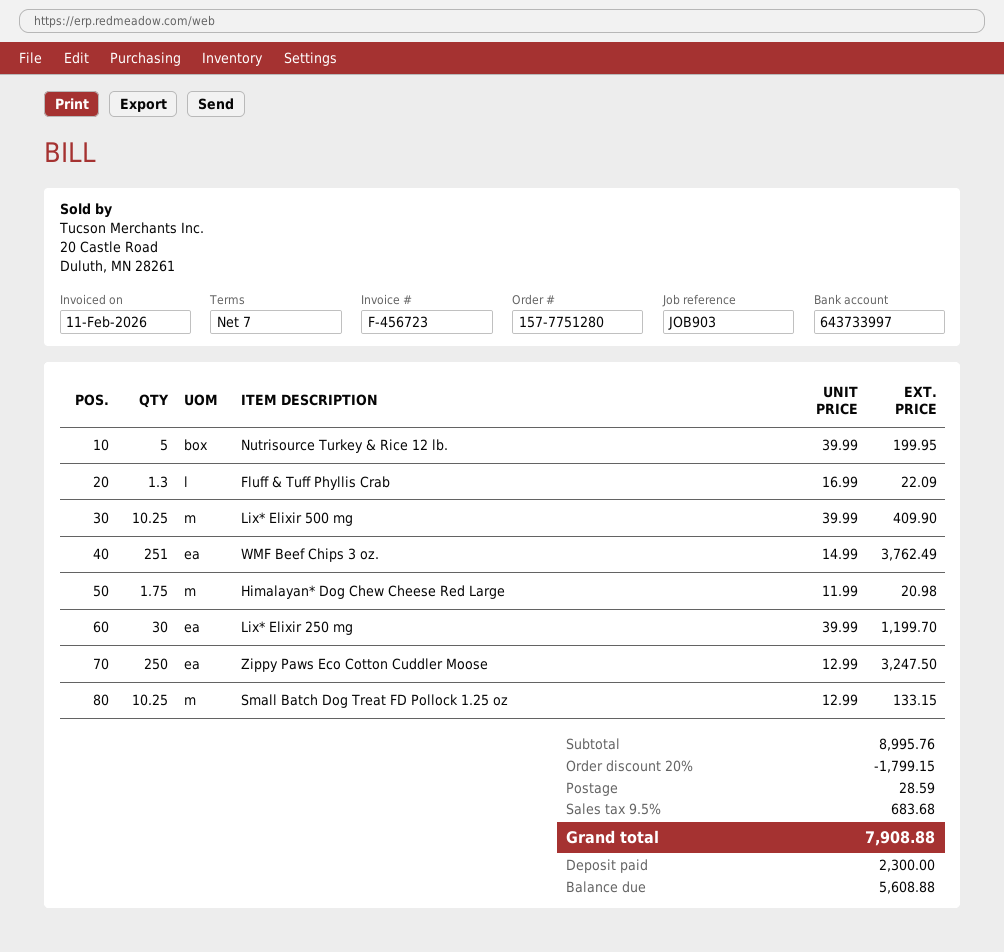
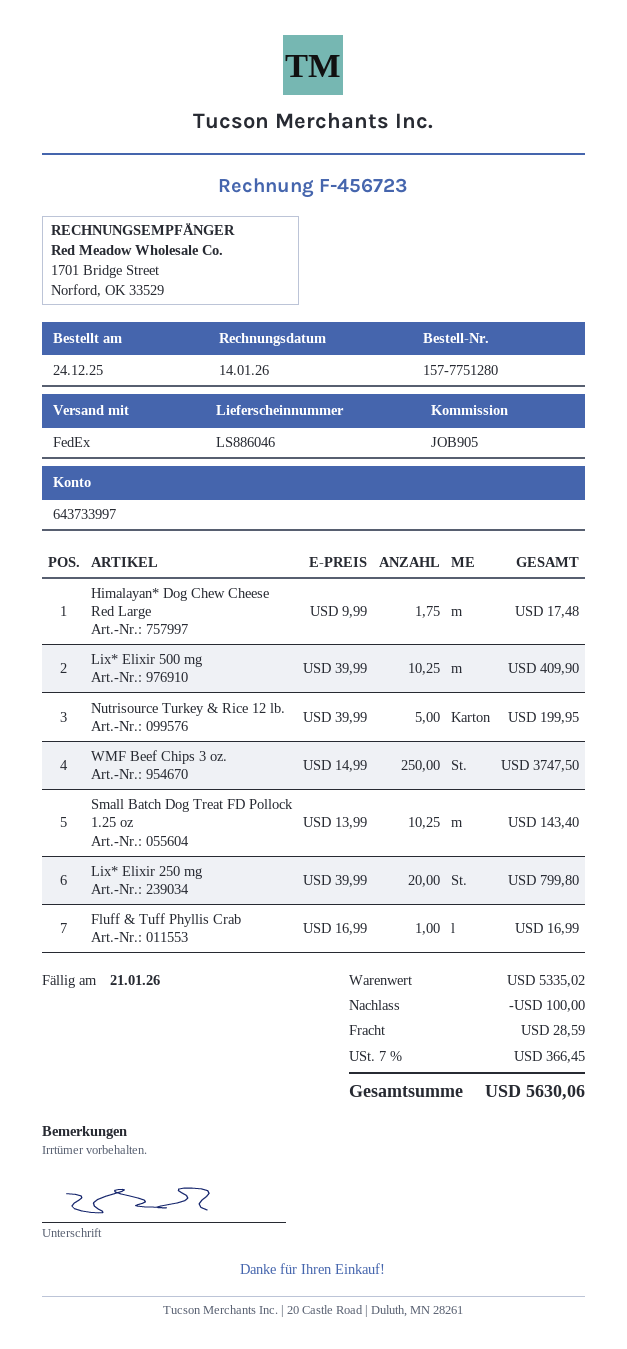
invoice date: 2026-02-11 -> 2026-01-14
reference: JOB903 -> JOB905
Fluff & Tuff Phyllis Crab: 1.3 x 16.99 = 22.09 -> 1 x 16.99 = 16.99
WMF Beef Chips 3 oz.: 251 x 14.99 = 3762.49 -> 250 x 14.99 = 3747.50
Himalayan* Dog Chew Cheese Red Large: 1.75 x 11.99 = 20.98 -> 1.75 x 9.99 = 17.48
Lix* Elixir 250 mg: 30 x 39.99 = 1199.70 -> 20 x 39.99 = 799.80
Zippy Paws Eco Cotton Cuddler Moose: 250 x 12.99 = 3247.50 -> none
Small Batch Dog Treat FD Pollock 1.25 oz: 10.25 x 12.99 = 133.15 -> 10.25 x 13.99 = 143.40
subtotal: 8995.76 -> 5335.02
discount: 1799.15 -> 100.00
tax: 9.5% = 683.68 -> 7% = 366.45
total: 7908.88 -> 5630.06

